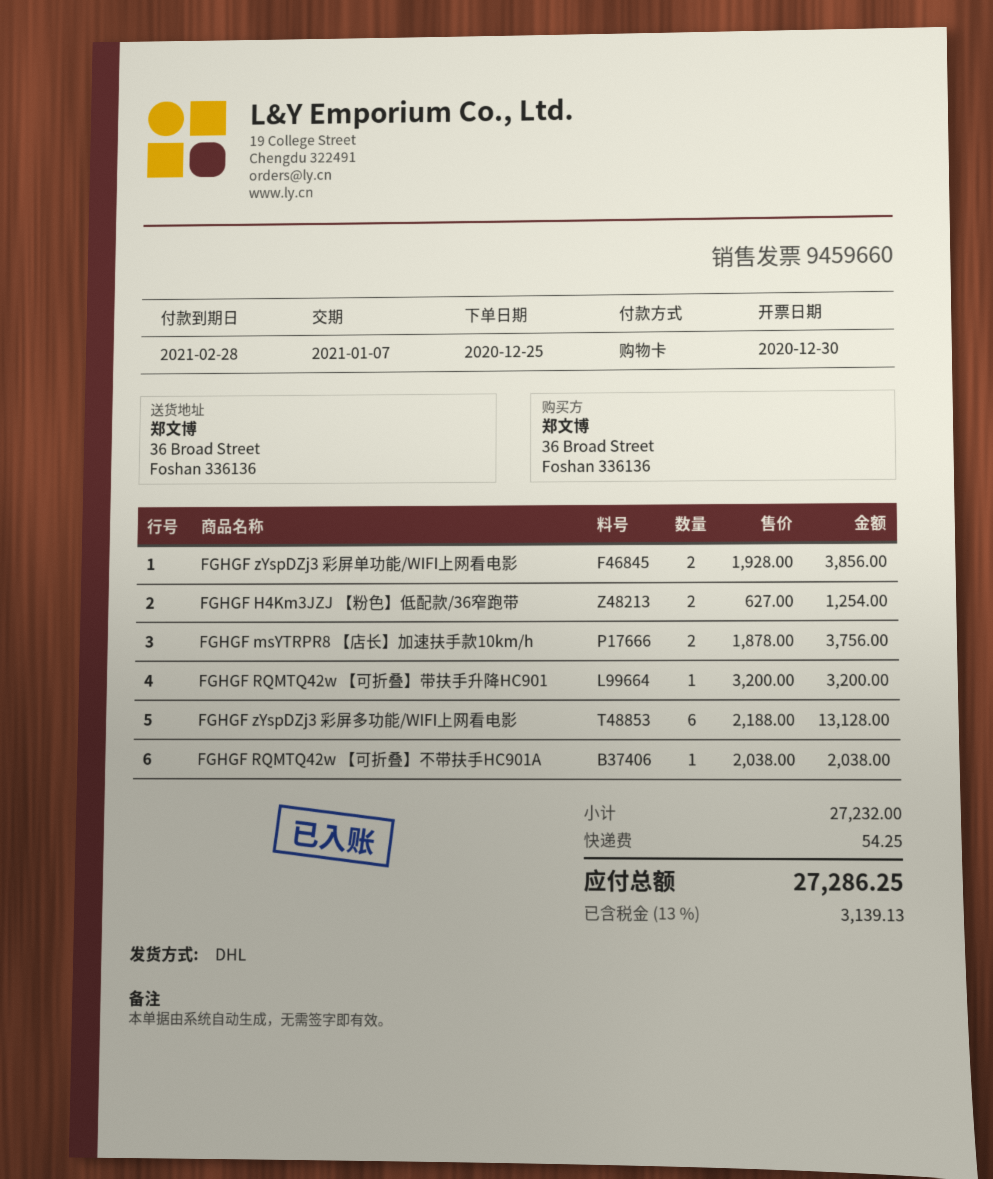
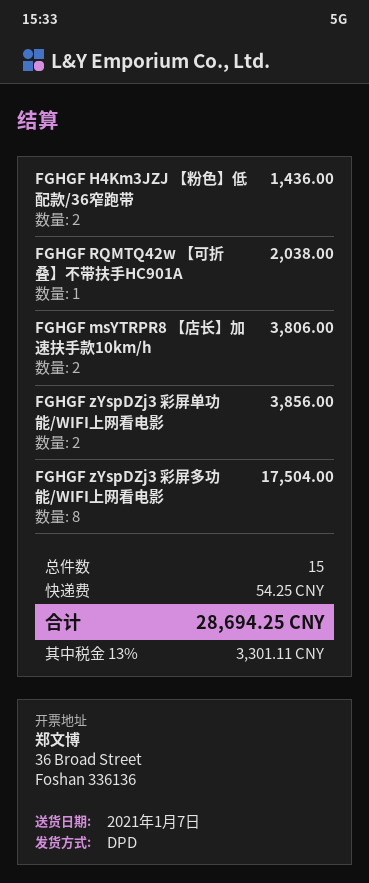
shipping method: DHL -> DPD
FGHGF H4Km3JZJ 【粉色】低配款/36窄跑带: 2 for 1254.00 -> 2 for 1436.00
FGHGF msYTRPR8 【店长】加速扶手款10km/h: 2 for 3756.00 -> 2 for 3806.00
FGHGF RQMTQ42w 【可折叠】带扶手升降HC901: 1 for 3200.00 -> none
FGHGF zYspDZj3 彩屏多功能/WIFI上网看电影: 6 for 13128.00 -> 8 for 17504.00
tax: 13% = 3139.13 -> 13% = 3301.11
total: 27286.25 -> 28694.25

